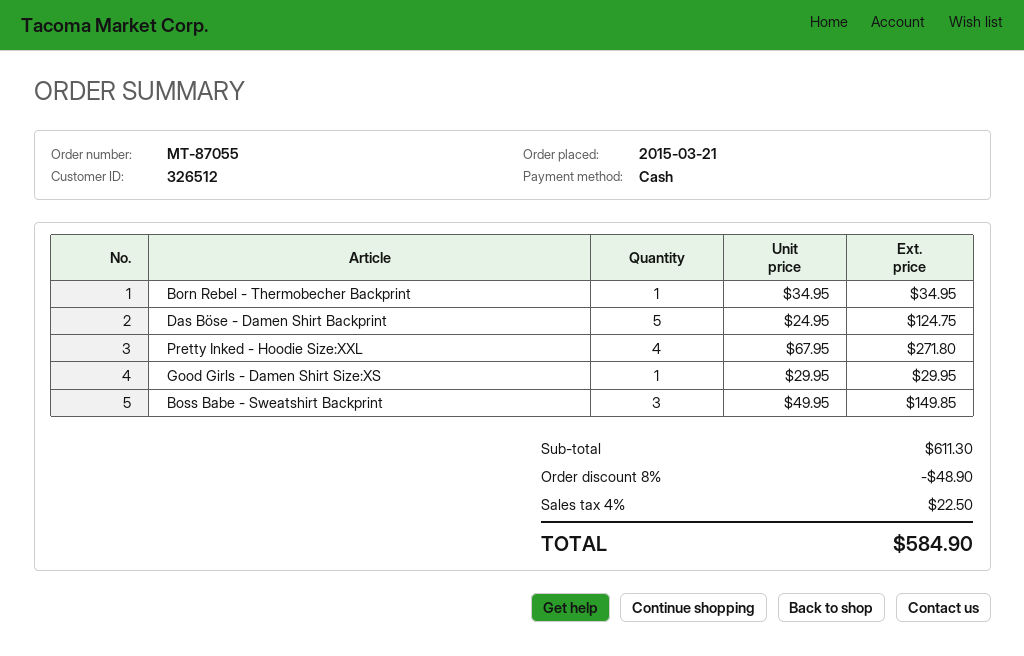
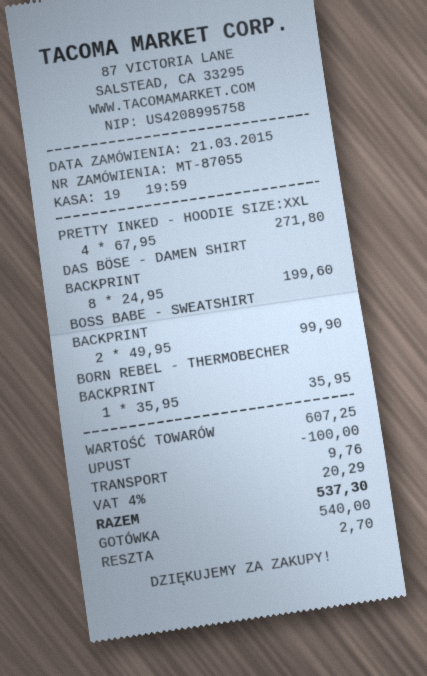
Born Rebel - Thermobecher Backprint: 1 x 34.95 = 34.95 -> 1 x 35.95 = 35.95
Das Böse - Damen Shirt Backprint: 5 x 24.95 = 124.75 -> 8 x 24.95 = 199.60
Good Girls - Damen Shirt Size:XS: 1 x 29.95 = 29.95 -> none
Boss Babe - Sweatshirt Backprint: 3 x 49.95 = 149.85 -> 2 x 49.95 = 99.90
subtotal: 611.30 -> 607.25
discount: 48.90 -> 100.00
shipping: none -> 9.76
tax: 4% = 22.50 -> 4% = 20.29
total: 584.90 -> 537.30

